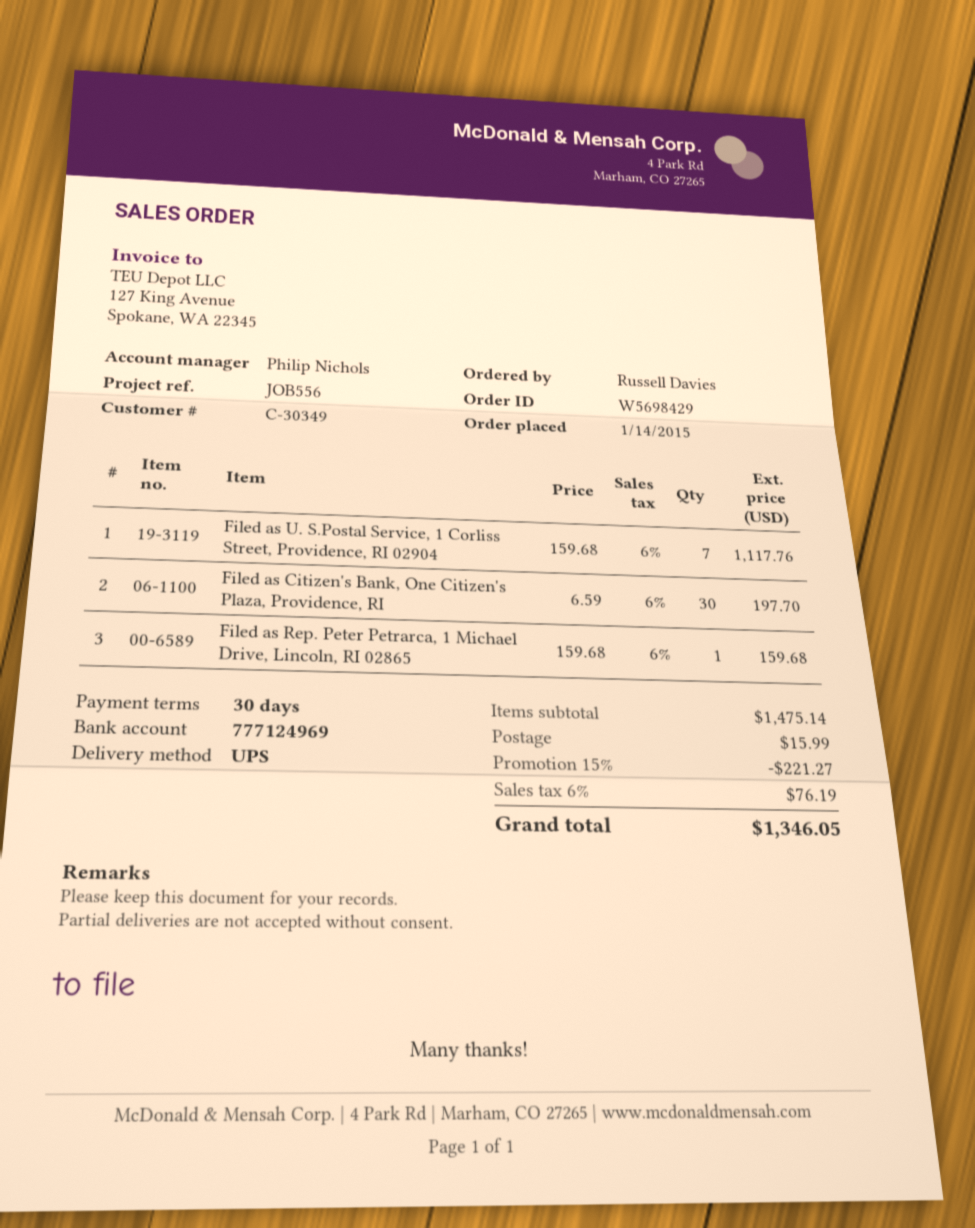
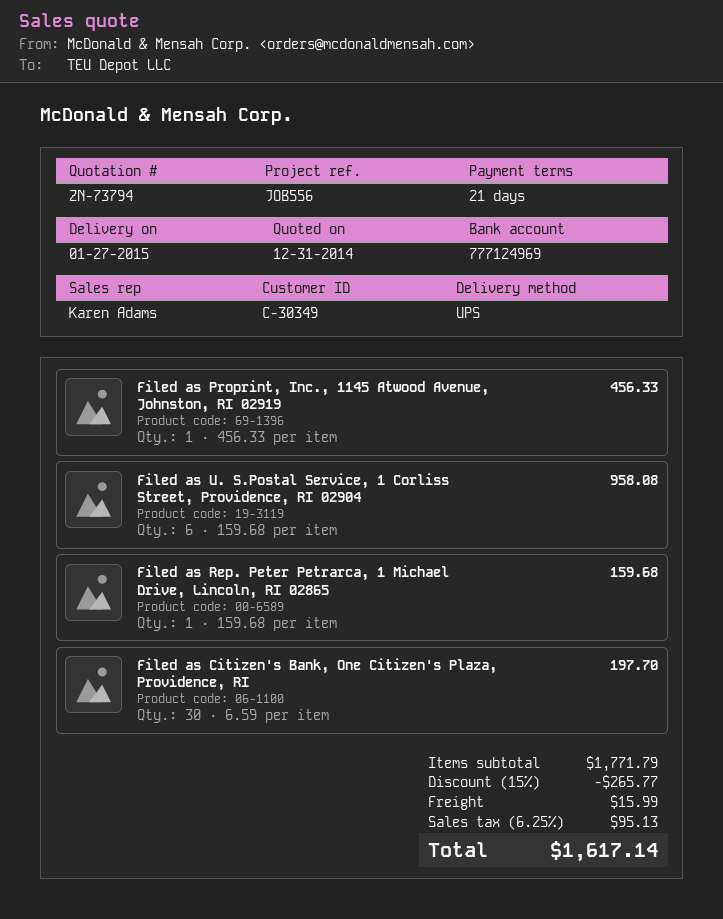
payment terms: 30 days -> 21 days
sales rep: Philip Nichols -> Karen Adams
Filed as U. S.Postal Service, 1 Corliss Street, Providence, RI 02904: 7 x 159.68 = 1117.76 -> 6 x 159.68 = 958.08
Filed as Proprint, Inc., 1145 Atwood Avenue, Johnston, RI 02919: none -> 1 x 456.33 = 456.33
subtotal: 1475.14 -> 1771.79
discount: 15% = 221.27 -> 15% = 265.77
tax: 6% = 76.19 -> 6.25% = 95.13
total: 1346.05 -> 1617.14

